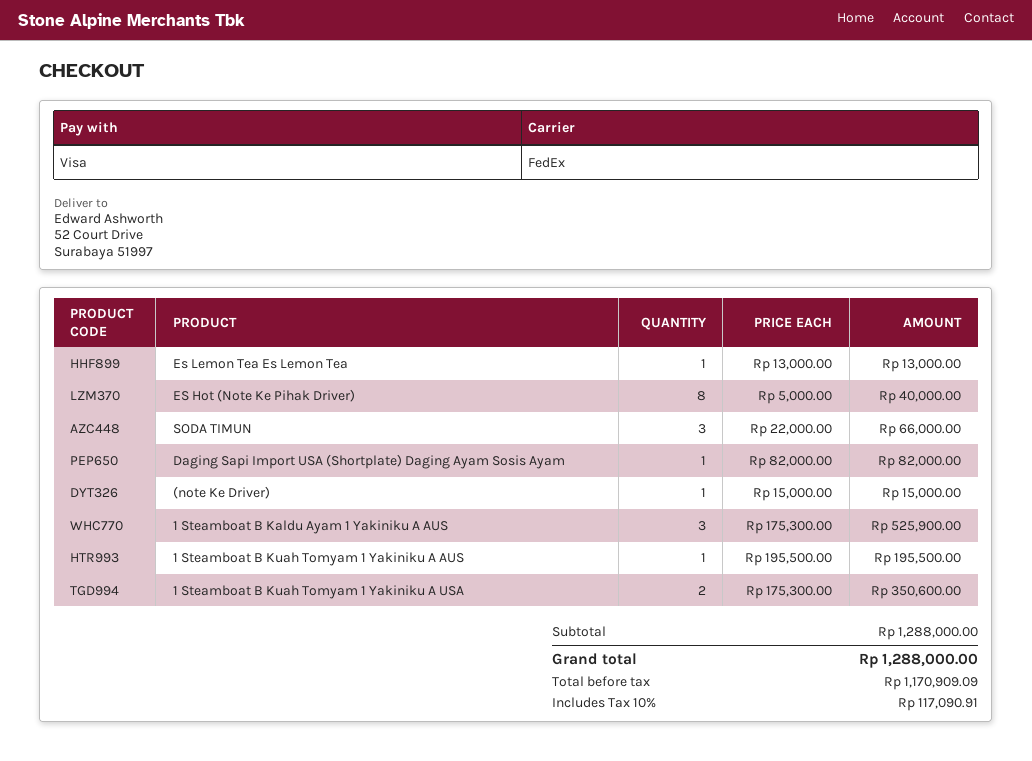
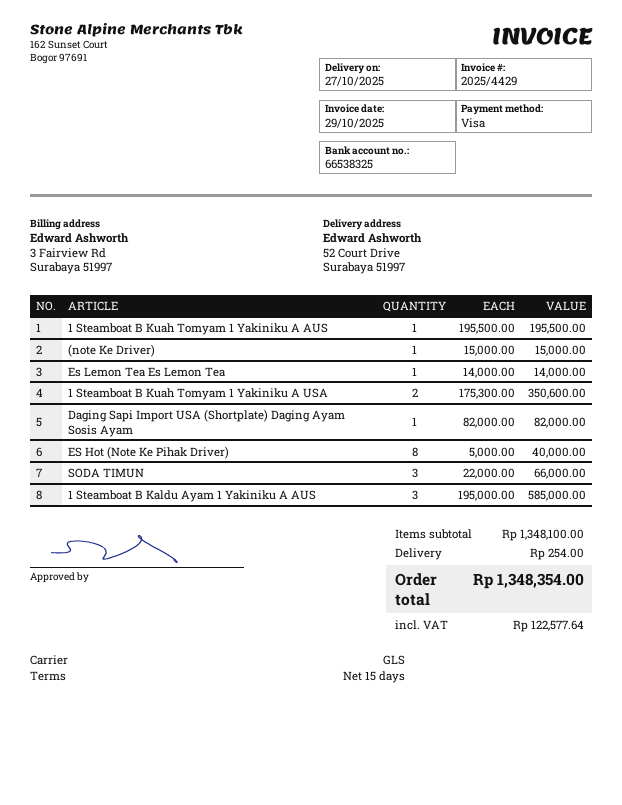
shipping method: FedEx -> GLS
Es Lemon Tea Es Lemon Tea: 1 x 13000.00 = 13000.00 -> 1 x 14000.00 = 14000.00
1 Steamboat B Kaldu Ayam 1 Yakiniku A AUS: 3 x 175300.00 = 525900.00 -> 3 x 195000.00 = 585000.00
subtotal: 1288000.00 -> 1348100.00
shipping: none -> 254.00
tax: 117090.91 -> 122577.64
total: 1288000.00 -> 1348354.00

